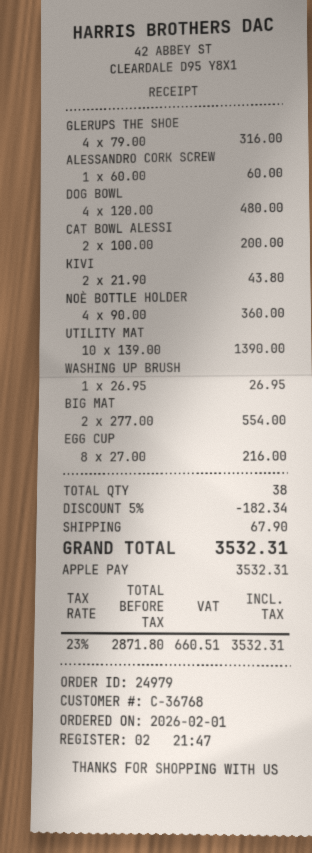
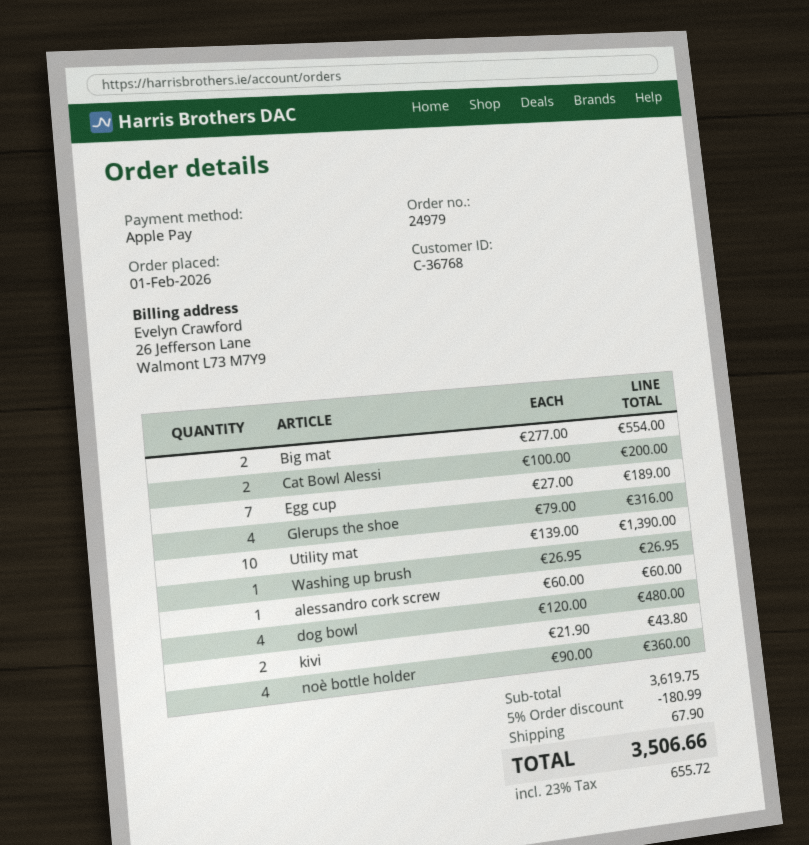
EGG CUP: 8 x 27.00 = 216.00 -> 7 x 27.00 = 189.00
discount: 5% = 182.34 -> 5% = 180.99
tax: 23% = 660.51 -> 23% = 655.72
total: 3532.31 -> 3506.66

